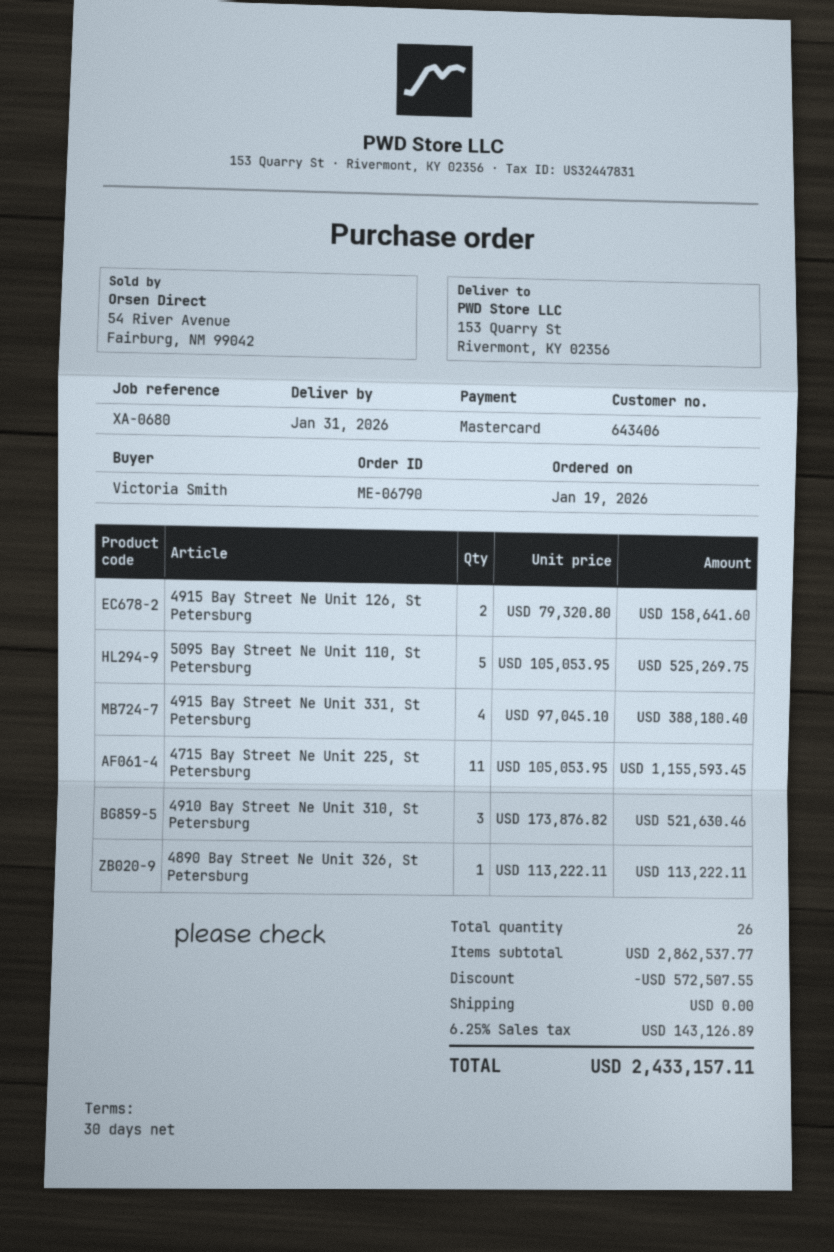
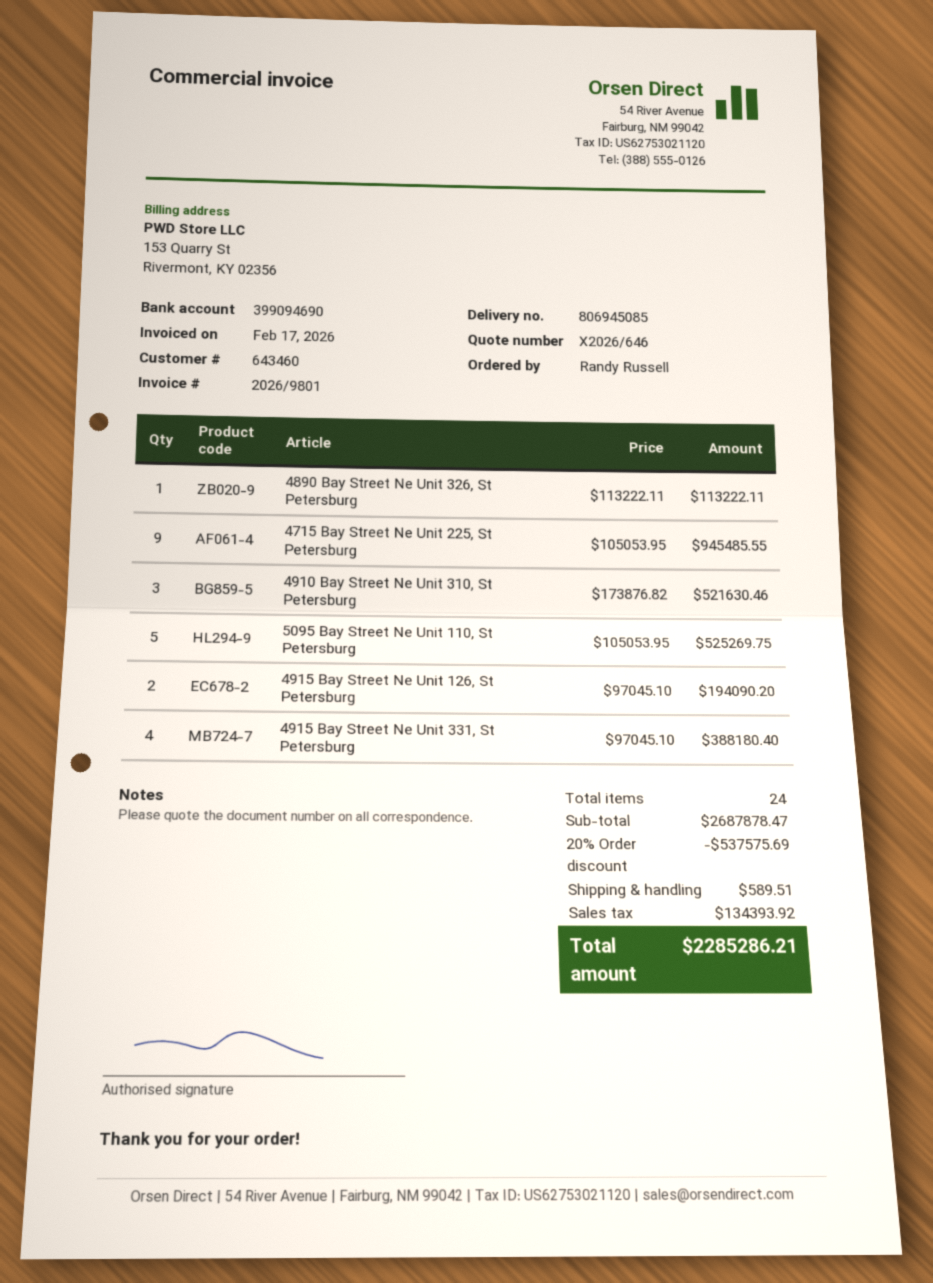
customer number: 643406 -> 643460
ordered by: Victoria Smith -> Randy Russell
4915 Bay Street Ne Unit 126, St Petersburg: 2 x 79320.80 = 158641.60 -> 2 x 97045.10 = 194090.20
4715 Bay Street Ne Unit 225, St Petersburg: 11 x 105053.95 = 1155593.45 -> 9 x 105053.95 = 945485.55
total quantity: 26 -> 24
subtotal: 2862537.77 -> 2687878.47
discount: 572507.55 -> 537575.69
shipping: 0.00 -> 589.51
tax: 143126.89 -> 134393.92
total: 2433157.11 -> 2285286.21

